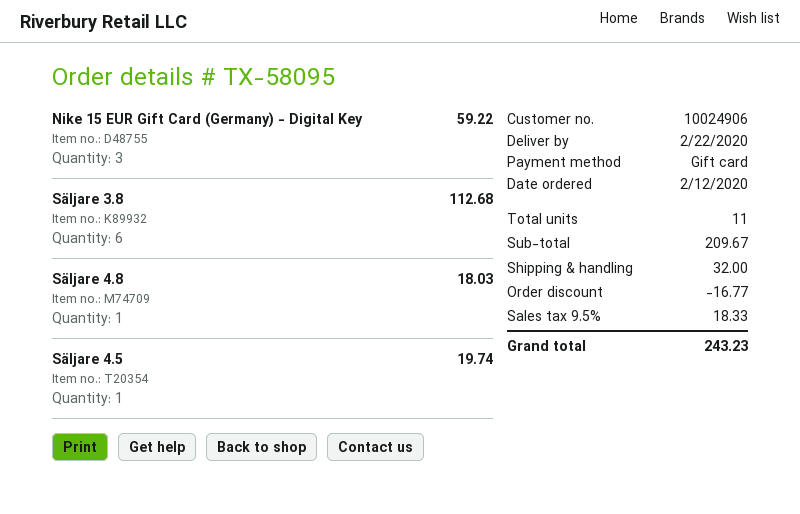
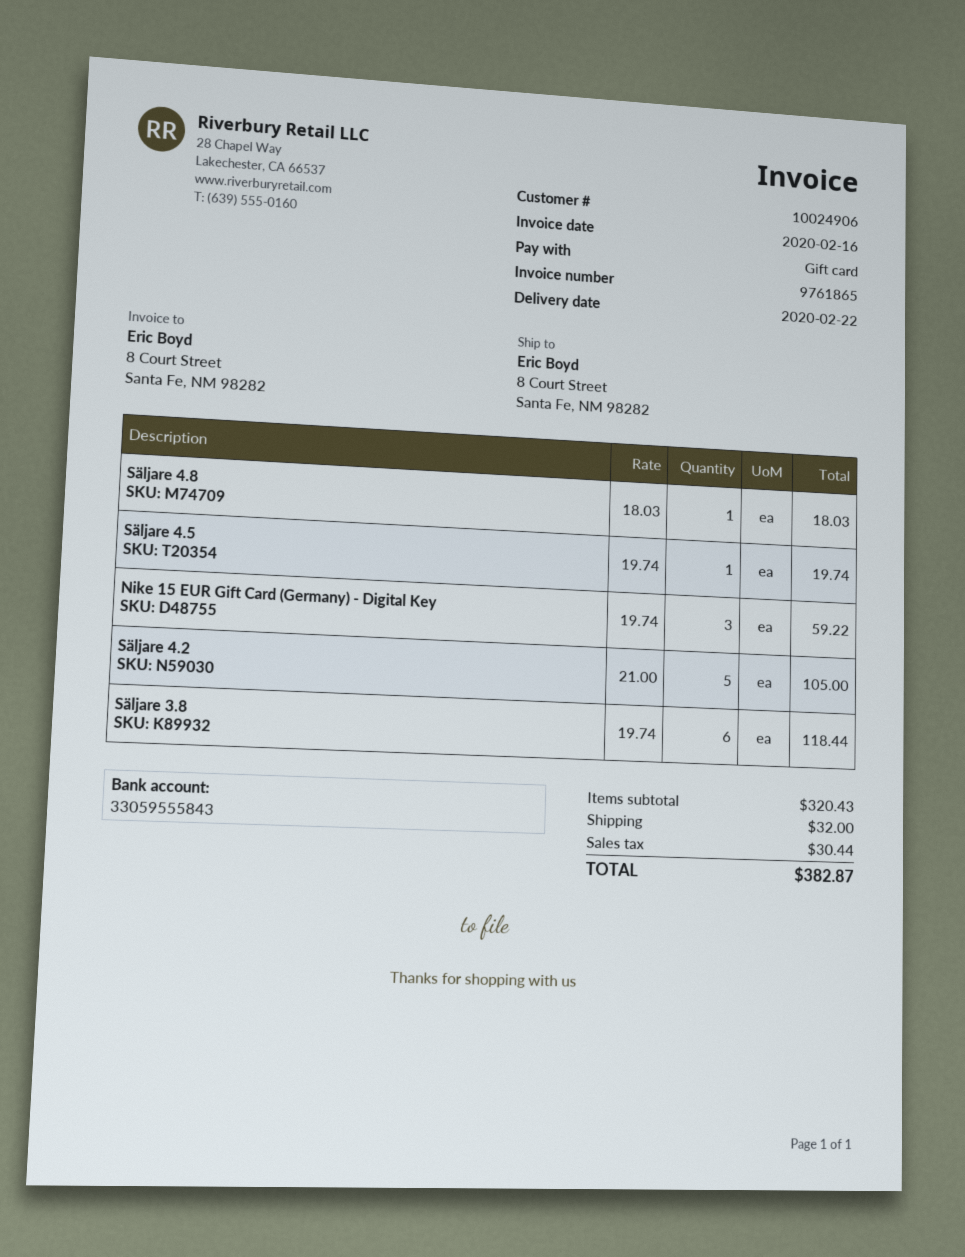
Säljare 3.8: 6 for 112.68 -> 6 for 118.44
Säljare 4.2: none -> 5 for 105.00
subtotal: 209.67 -> 320.43
discount: 16.77 -> none
tax: 18.33 -> 30.44
total: 243.23 -> 382.87

